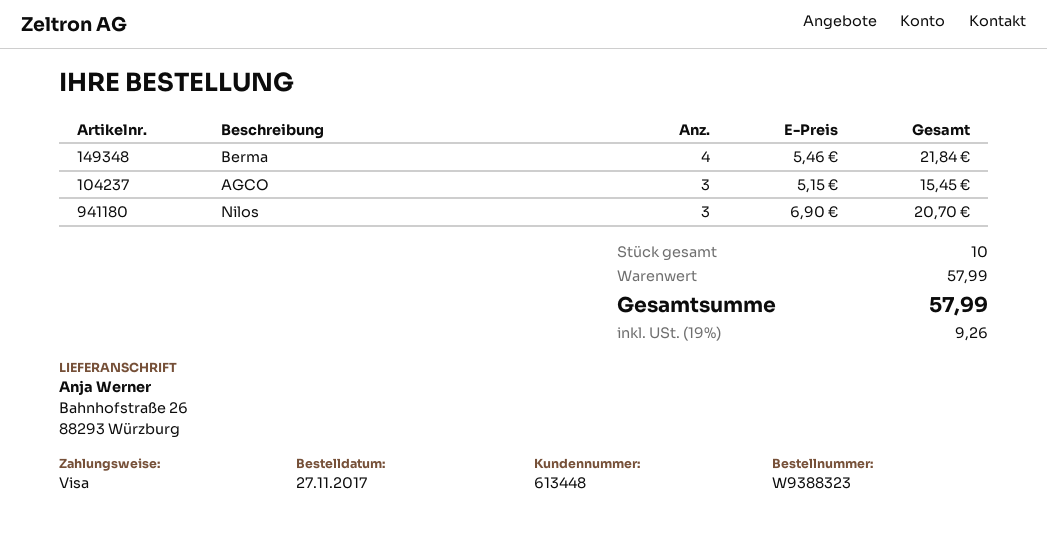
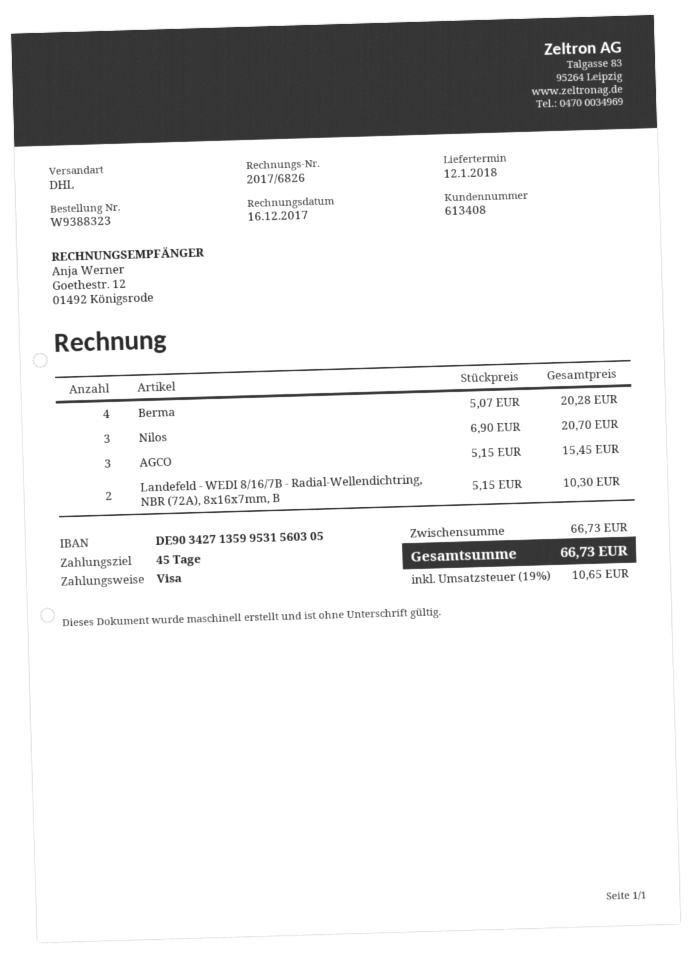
customer number: 613448 -> 613408
Berma: 4 x 5.46 = 21.84 -> 4 x 5.07 = 20.28
Landefeld - WEDI 8/16/7B - Radial-Wellendichtring, NBR (72A), 8x16x7mm, B: none -> 2 x 5.15 = 10.30
subtotal: 57.99 -> 66.73
tax: 19% = 9.26 -> 19% = 10.65
total: 57.99 -> 66.73

